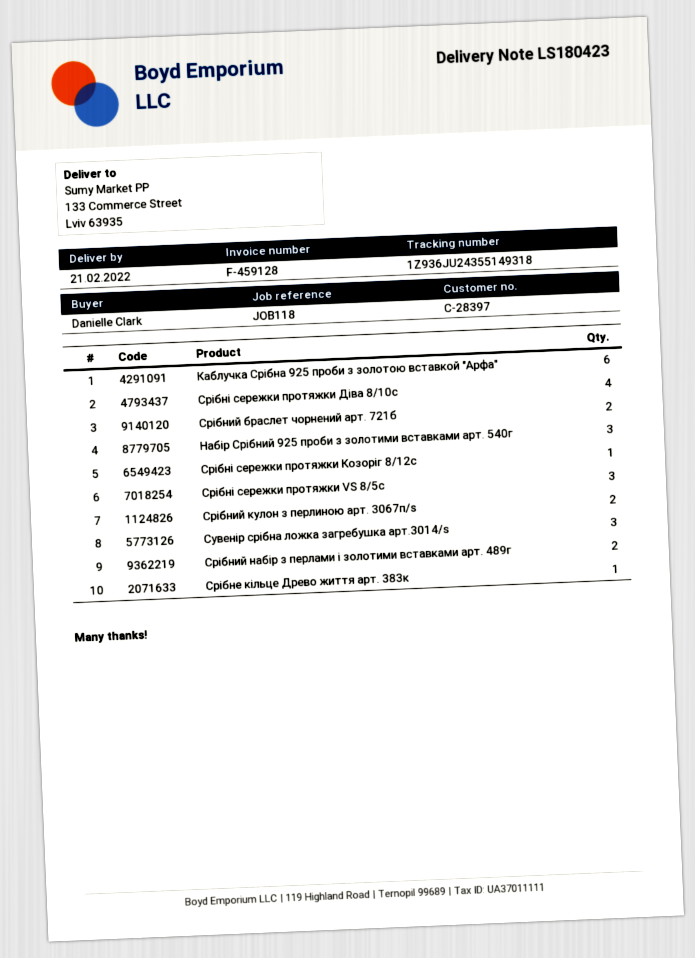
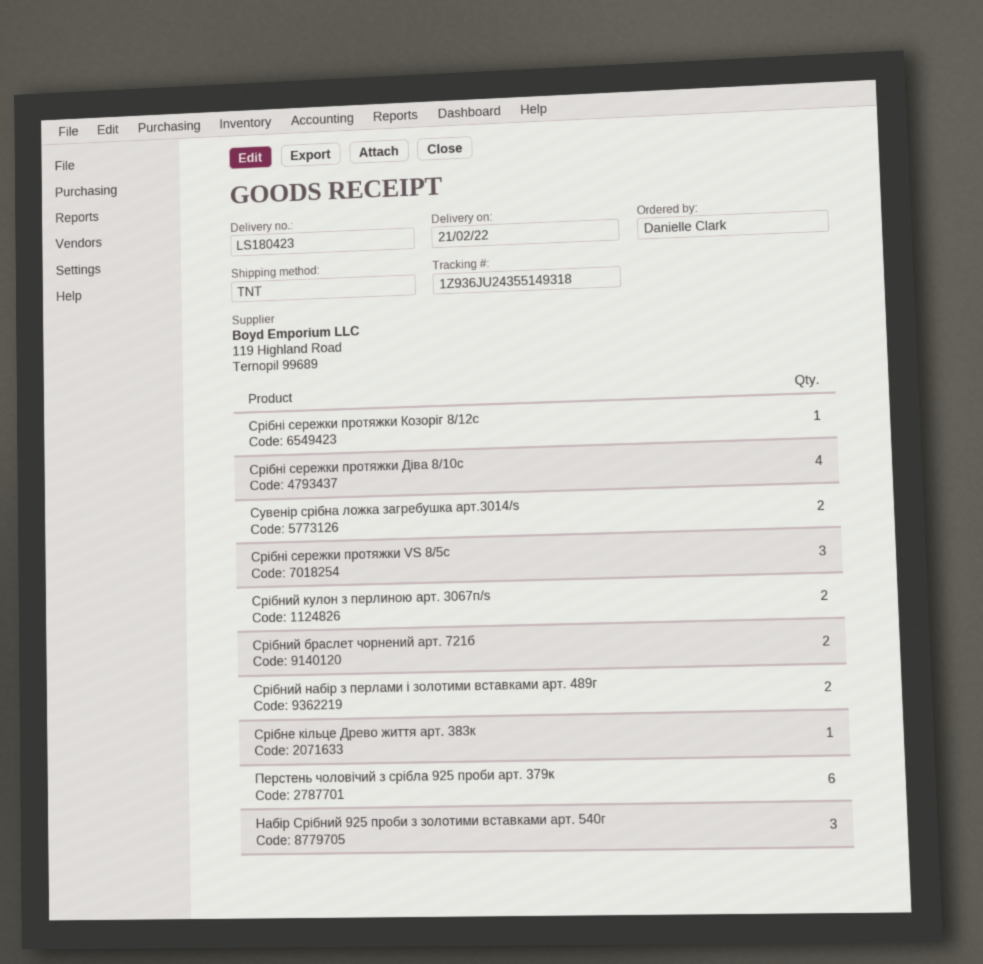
Каблучка Срібна 925 проби з золотою вставкой "Арфа": 6 -> none
Сувенір срібна ложка загребушка арт.3014/s: 3 -> 2
Перстень чоловічий з срібла 925 проби арт. 379к: none -> 6

